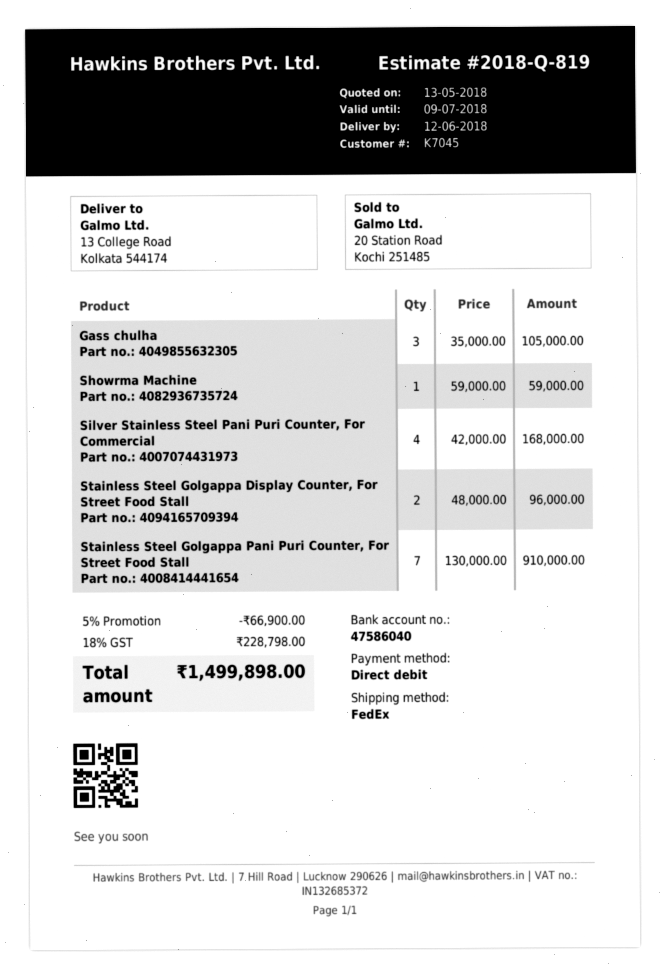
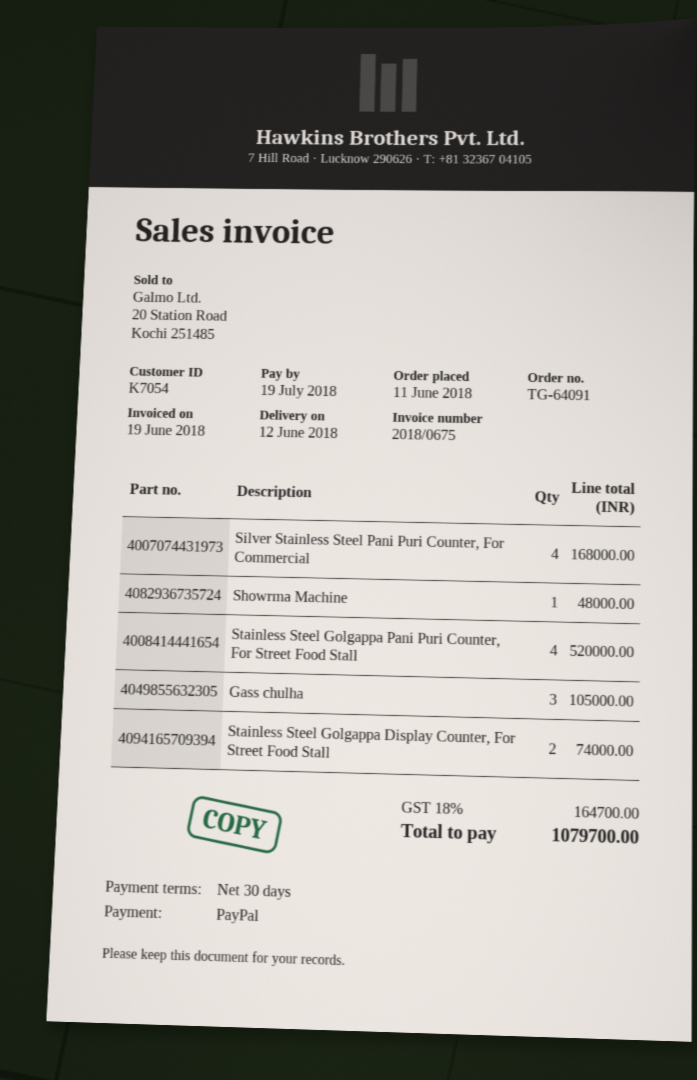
customer number: K7045 -> K7054
payment method: direct debit -> PayPal
Showrma Machine: 1 for 59000.00 -> 1 for 48000.00
Stainless Steel Golgappa Display Counter, For Street Food Stall: 2 for 96000.00 -> 2 for 74000.00
Stainless Steel Golgappa Pani Puri Counter, For Street Food Stall: 7 for 910000.00 -> 4 for 520000.00
discount: 5% = 66900.00 -> none
tax: 18% = 228798.00 -> 18% = 164700.00
total: 1499898.00 -> 1079700.00

